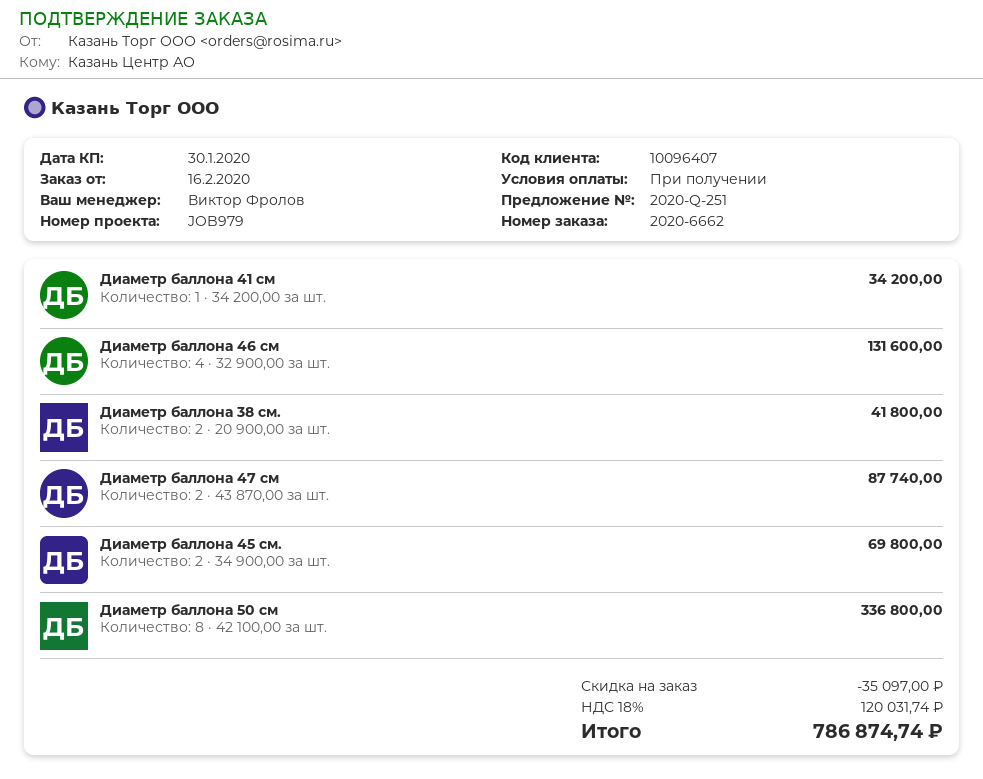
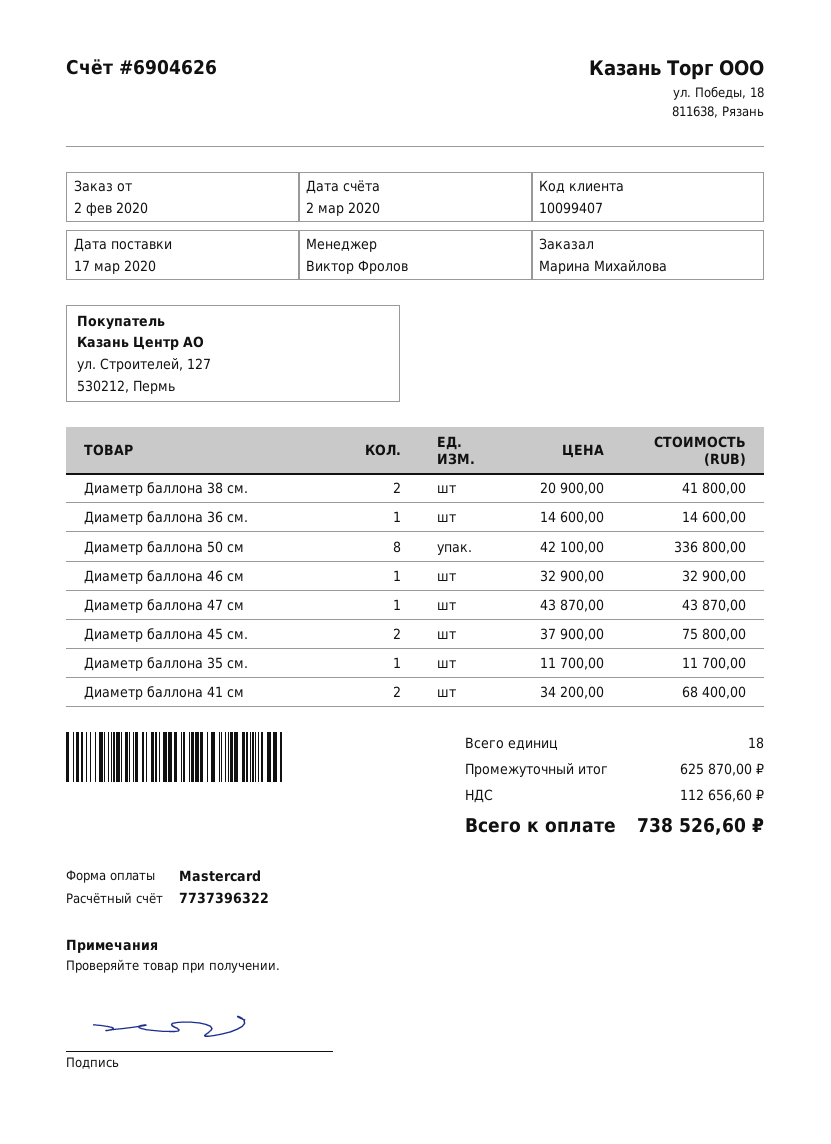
order date: 2020-02-16 -> 2020-02-02
customer number: 10096407 -> 10099407
Диаметр баллона 41 см: 1 x 34200.00 = 34200.00 -> 2 x 34200.00 = 68400.00
Диаметр баллона 46 см: 4 x 32900.00 = 131600.00 -> 1 x 32900.00 = 32900.00
Диаметр баллона 47 см: 2 x 43870.00 = 87740.00 -> 1 x 43870.00 = 43870.00
Диаметр баллона 45 см.: 2 x 34900.00 = 69800.00 -> 2 x 37900.00 = 75800.00
Диаметр баллона 36 см.: none -> 1 x 14600.00 = 14600.00
Диаметр баллона 35 см.: none -> 1 x 11700.00 = 11700.00
discount: 35097.00 -> none
tax: 120031.74 -> 112656.60
total: 786874.74 -> 738526.60

